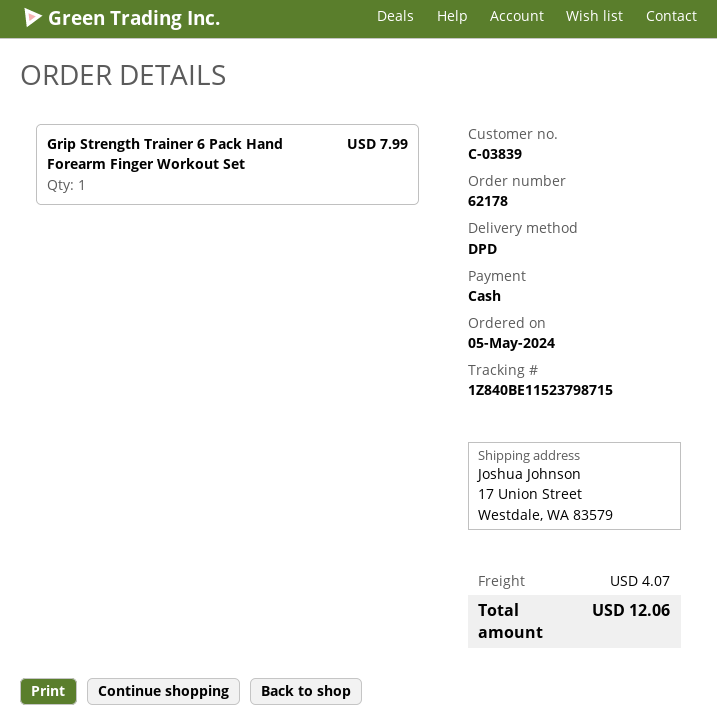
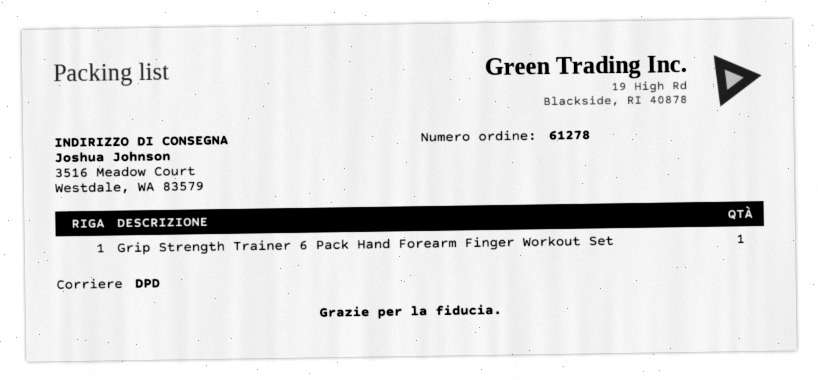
order number: 62178 -> 61278
ship to: 17 Union Street, Westdale, WA 83579 -> 3516 Meadow Court, Westdale, WA 83579

